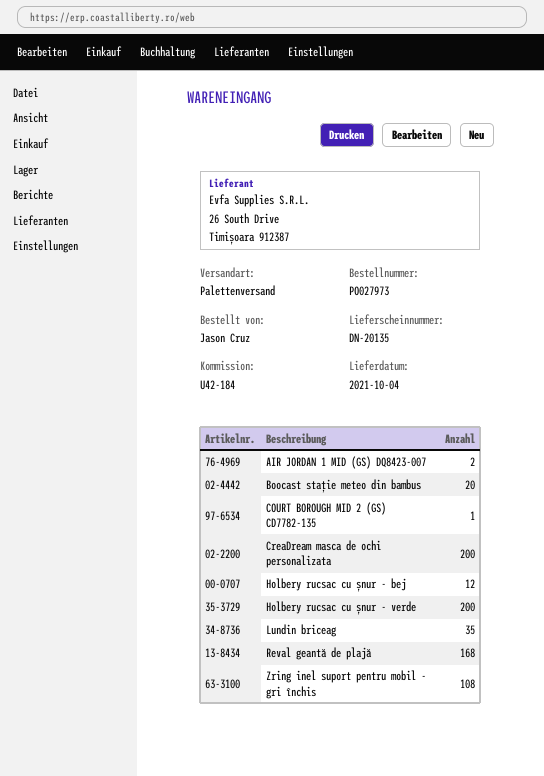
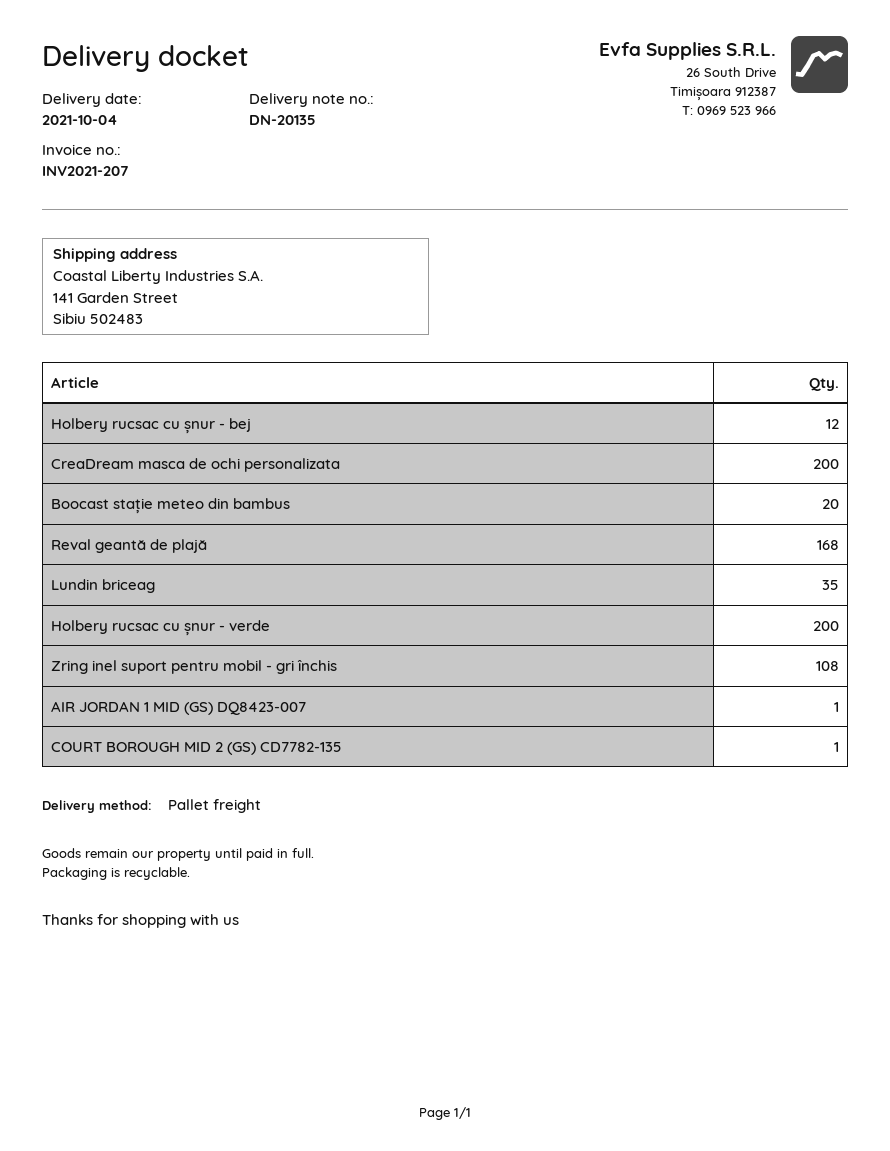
AIR JORDAN 1 MID (GS) DQ8423-007: 2 -> 1

